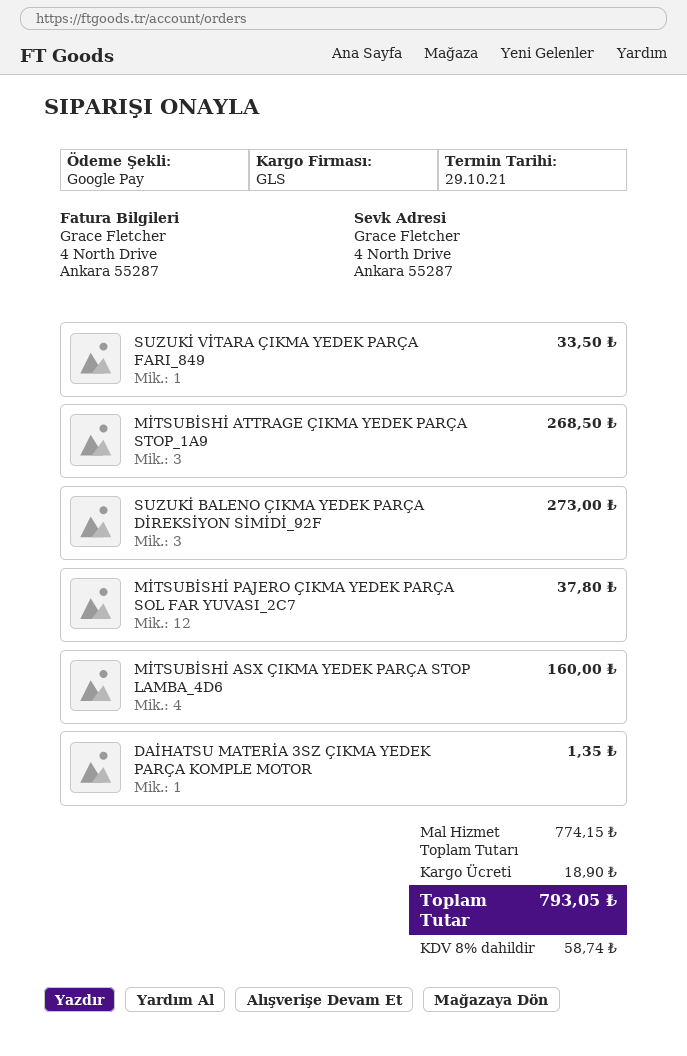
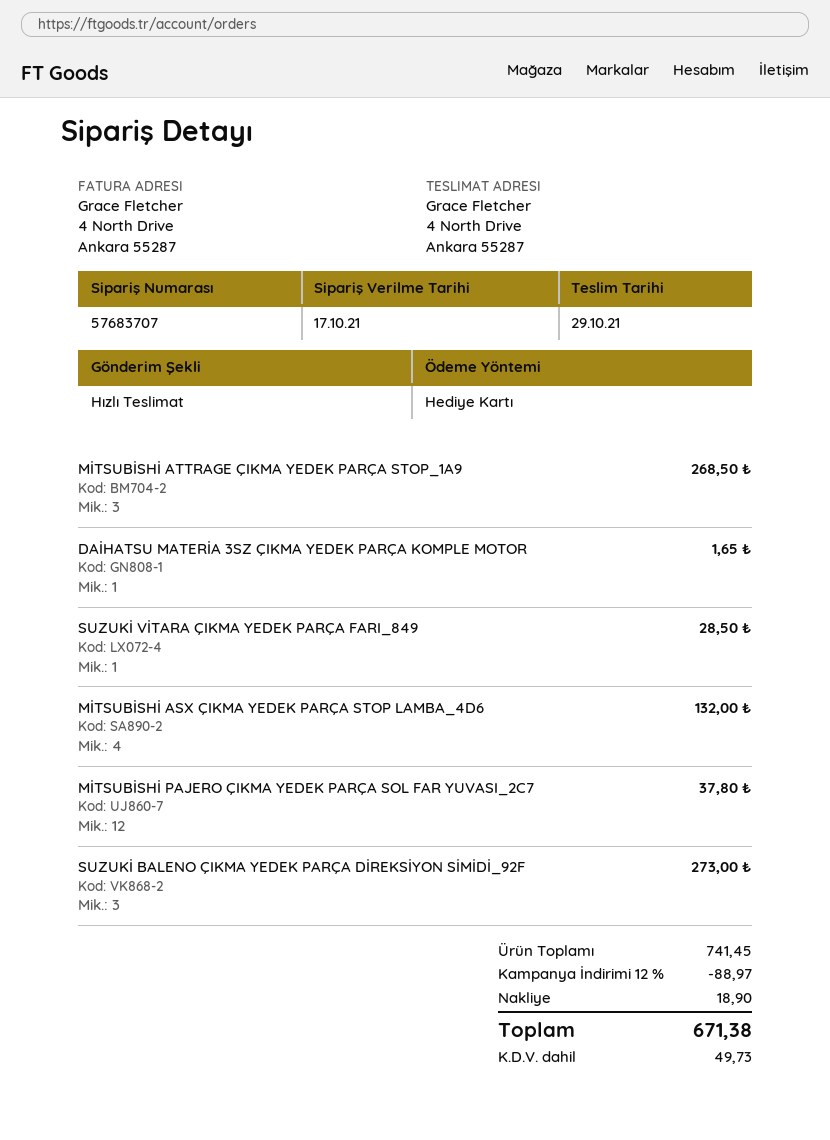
payment method: Google Pay -> gift card
shipping method: GLS -> express
SUZUKİ VİTARA ÇIKMA YEDEK PARÇA FARI_849: 1 for 33.50 -> 1 for 28.50
MİTSUBİSHİ ASX ÇIKMA YEDEK PARÇA STOP LAMBA_4D6: 4 for 160.00 -> 4 for 132.00
DAİHATSU MATERİA 3SZ ÇIKMA YEDEK PARÇA KOMPLE MOTOR: 1 for 1.35 -> 1 for 1.65
subtotal: 774.15 -> 741.45
discount: none -> 12% = 88.97
tax: 58.74 -> 49.73
total: 793.05 -> 671.38

